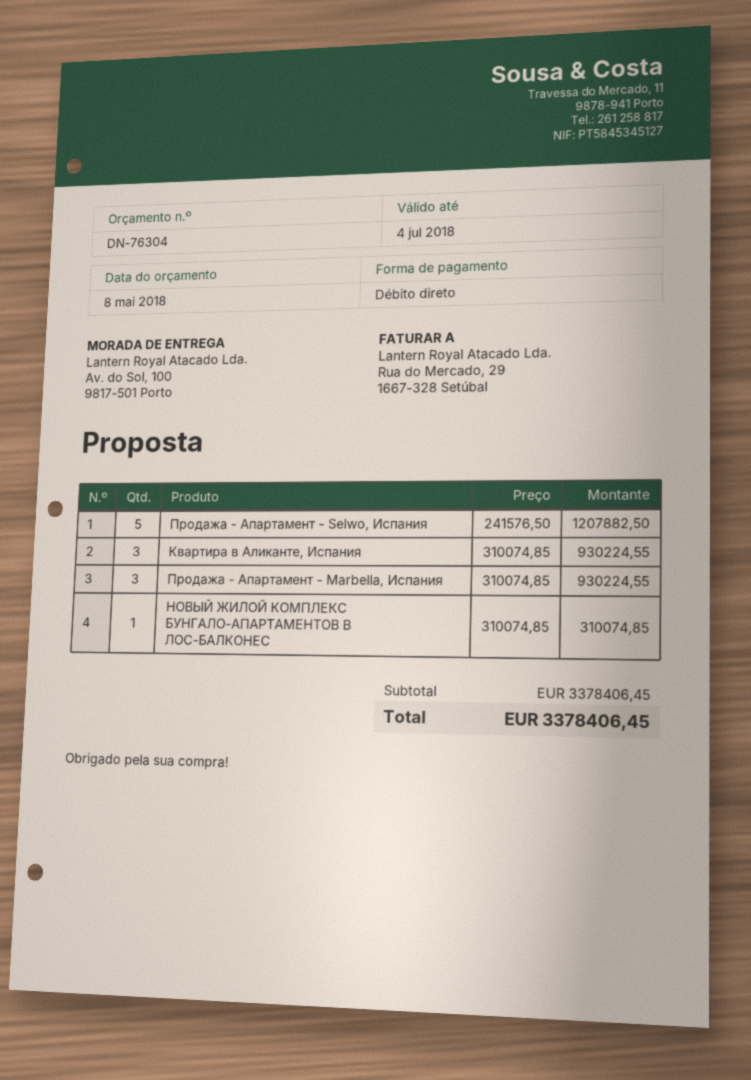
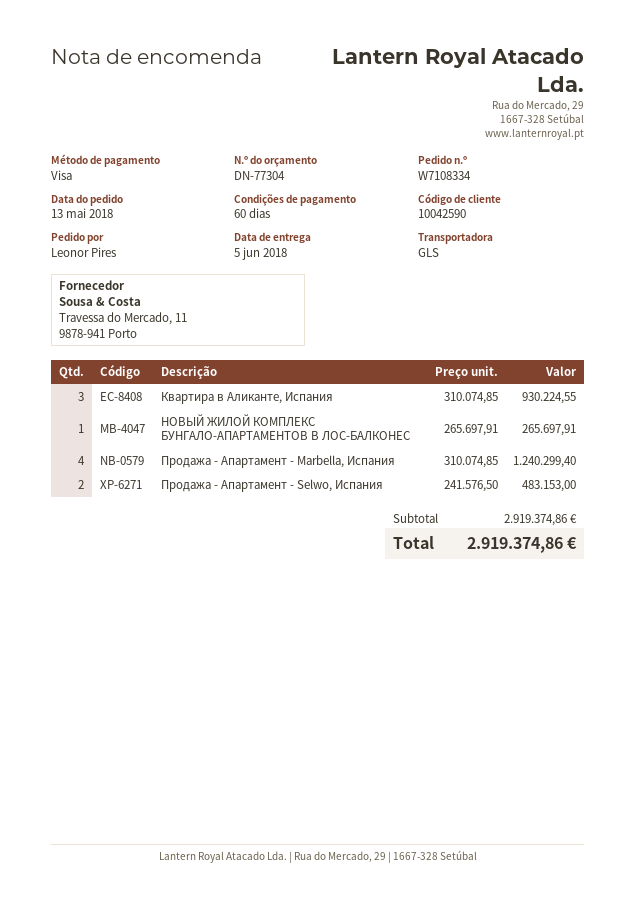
quote number: DN-76304 -> DN-77304
payment method: direct debit -> Visa
Продажа - Апартамент - Selwo, Испания: 5 x 241576.50 = 1207882.50 -> 2 x 241576.50 = 483153.00
Продажа - Апартамент - Marbella, Испания: 3 x 310074.85 = 930224.55 -> 4 x 310074.85 = 1240299.40
НОВЫЙ ЖИЛОЙ КОМПЛЕКС БУНГАЛО-АПАРТАМЕНТОВ В ЛОС-БАЛКОНEС: 1 x 310074.85 = 310074.85 -> 1 x 265697.91 = 265697.91
subtotal: 3378406.45 -> 2919374.86
total: 3378406.45 -> 2919374.86

